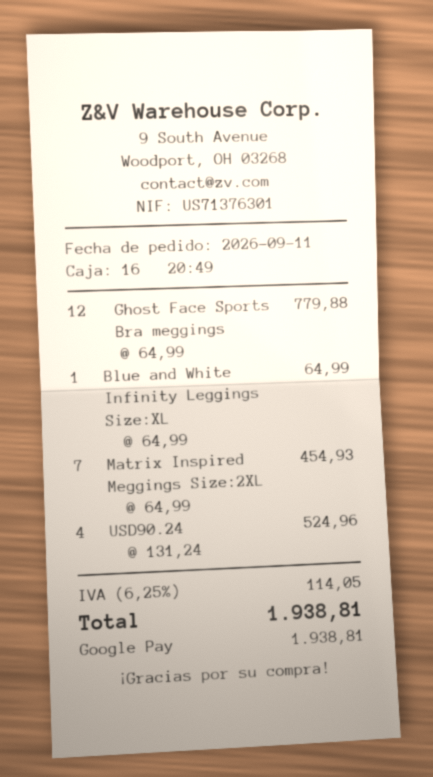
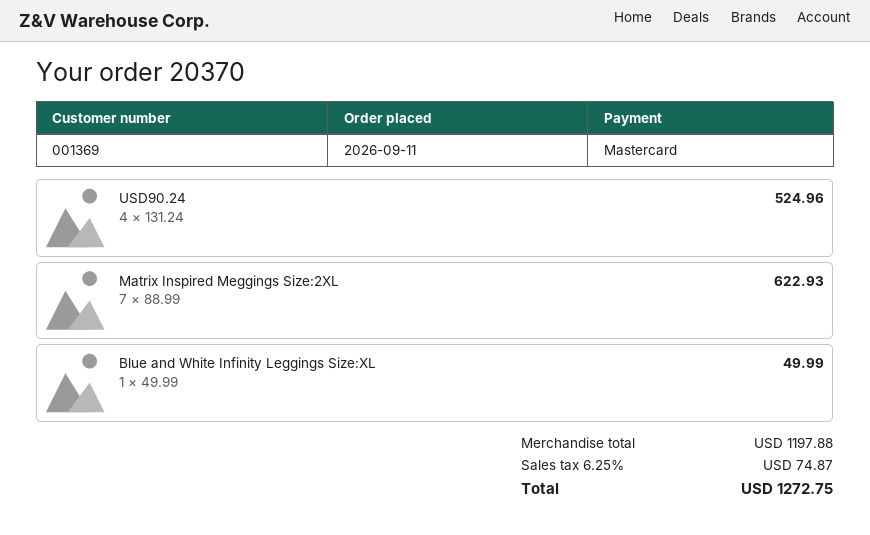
payment method: Google Pay -> Mastercard
Ghost Face Sports Bra meggings: 12 x 64.99 = 779.88 -> none
Blue and White Infinity Leggings Size:XL: 1 x 64.99 = 64.99 -> 1 x 49.99 = 49.99
Matrix Inspired Meggings Size:2XL: 7 x 64.99 = 454.93 -> 7 x 88.99 = 622.93
tax: 6.25% = 114.05 -> 6.25% = 74.87
total: 1938.81 -> 1272.75

